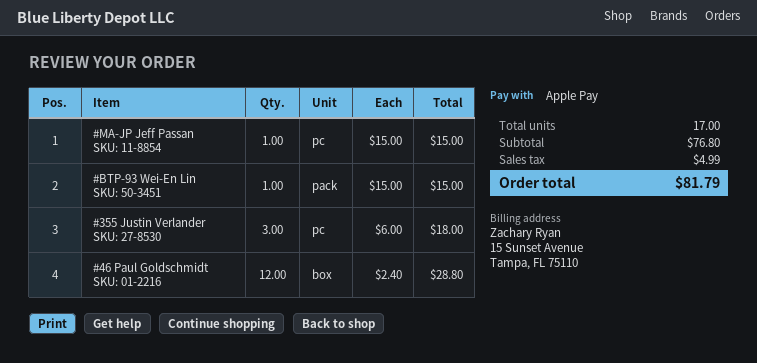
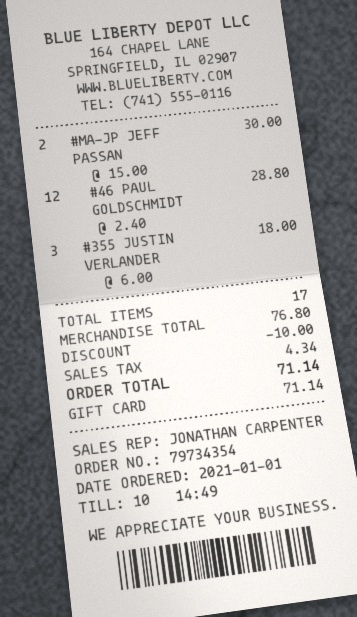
payment method: Apple Pay -> gift card
#MA-JP Jeff Passan: 1 x 15.00 = 15.00 -> 2 x 15.00 = 30.00
#BTP-93 Wei-En Lin: 1 x 15.00 = 15.00 -> none
discount: none -> 10.00
tax: 4.99 -> 4.34
total: 81.79 -> 71.14

